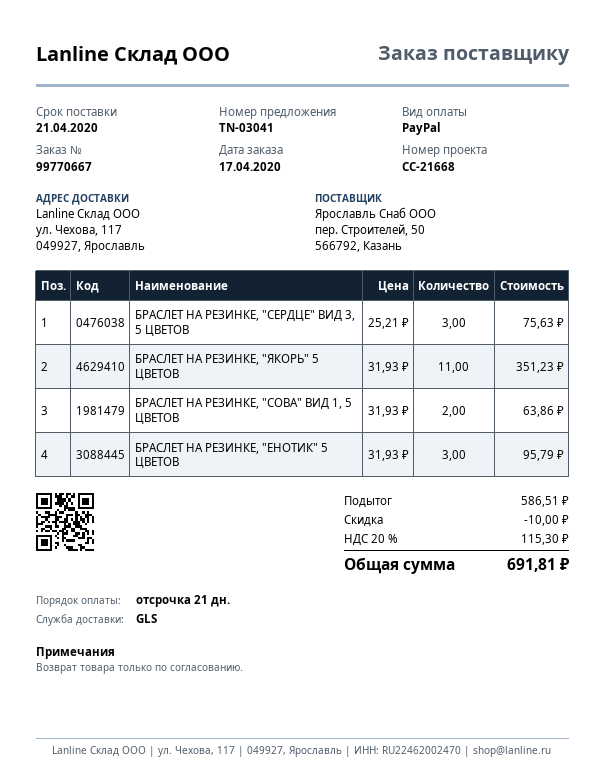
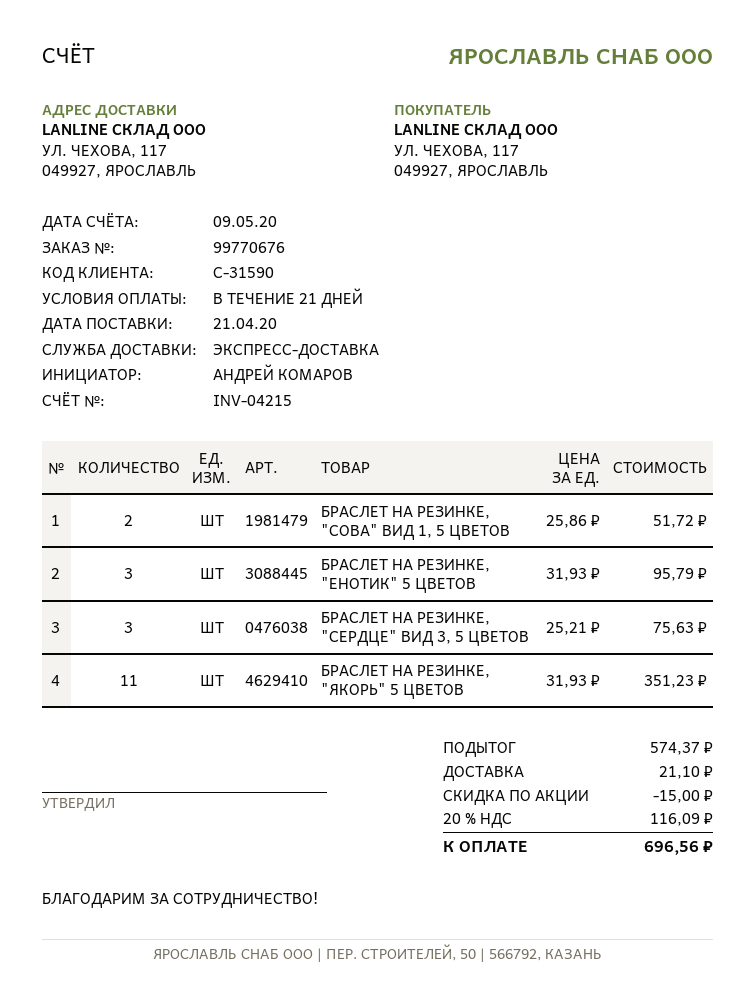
order number: 99770667 -> 99770676
shipping method: GLS -> express
БРАСЛЕТ НА РЕЗИНКЕ, "СОВА" ВИД 1, 5 ЦВЕТОВ: 2 x 31.93 = 63.86 -> 2 x 25.86 = 51.72
subtotal: 586.51 -> 574.37
discount: 10.00 -> 15.00
shipping: none -> 21.10
tax: 20% = 115.30 -> 20% = 116.09
total: 691.81 -> 696.56

